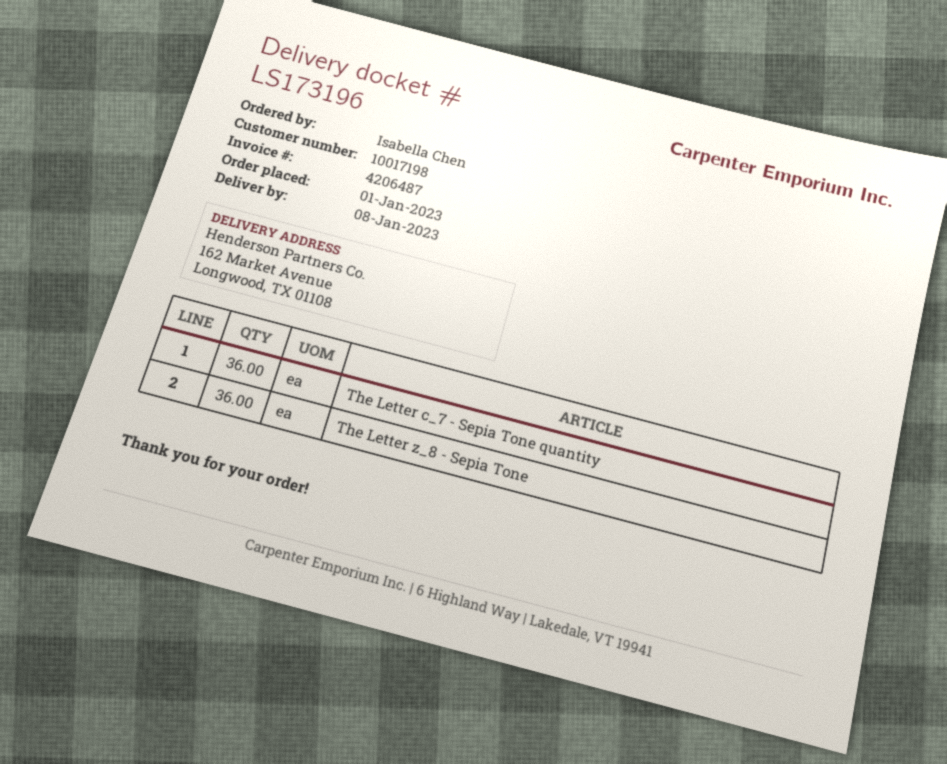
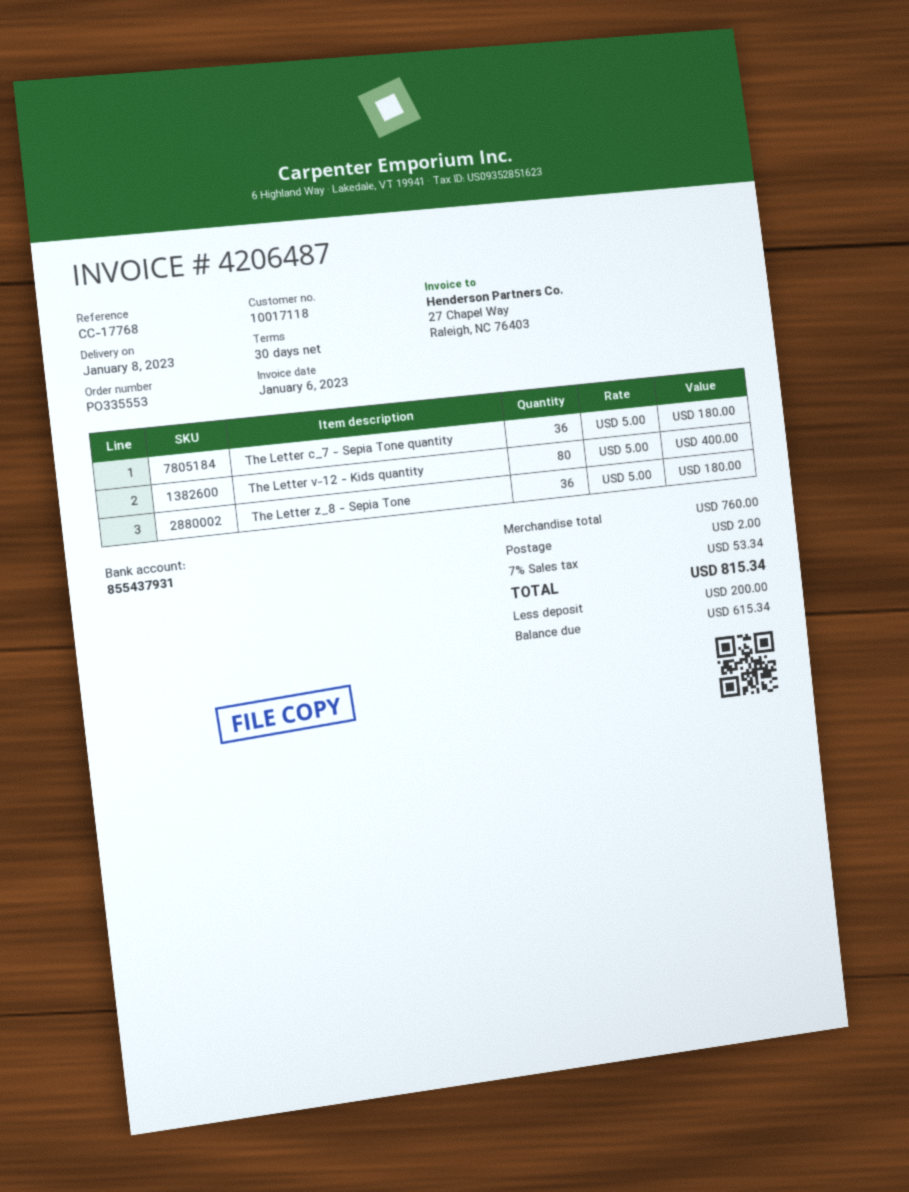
customer number: 10017198 -> 10017118
The Letter v-12 - Kids quantity: none -> 80

